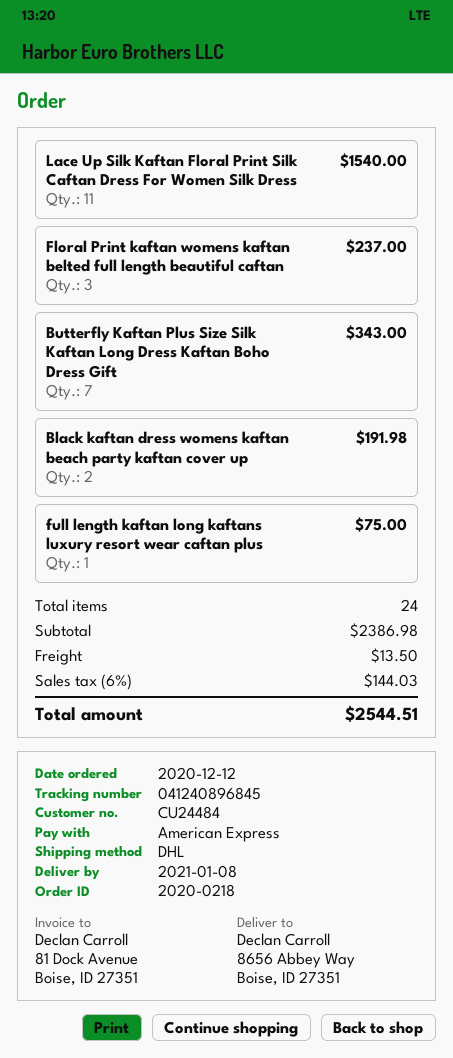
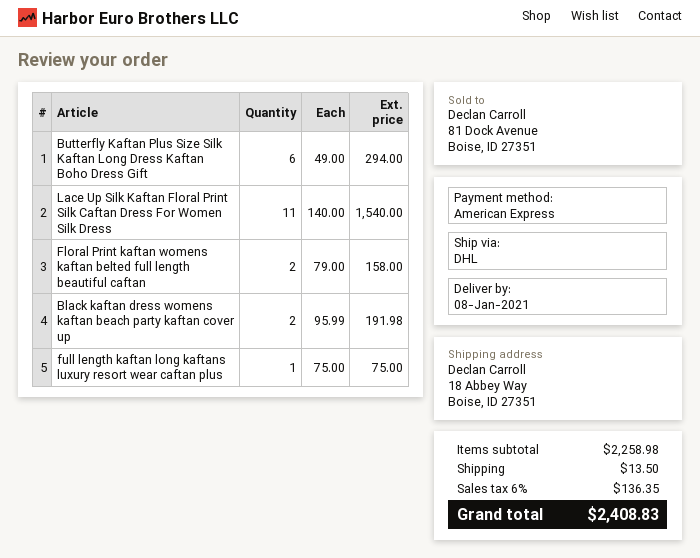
ship to: 8656 Abbey Way, Boise, ID 27351 -> 18 Abbey Way, Boise, ID 27351
Floral Print kaftan womens kaftan belted full length beautiful caftan: 3 for 237.00 -> 2 for 158.00
Butterfly Kaftan Plus Size Silk Kaftan Long Dress Kaftan Boho Dress Gift: 7 for 343.00 -> 6 for 294.00
subtotal: 2386.98 -> 2258.98
tax: 6% = 144.03 -> 6% = 136.35
total: 2544.51 -> 2408.83

